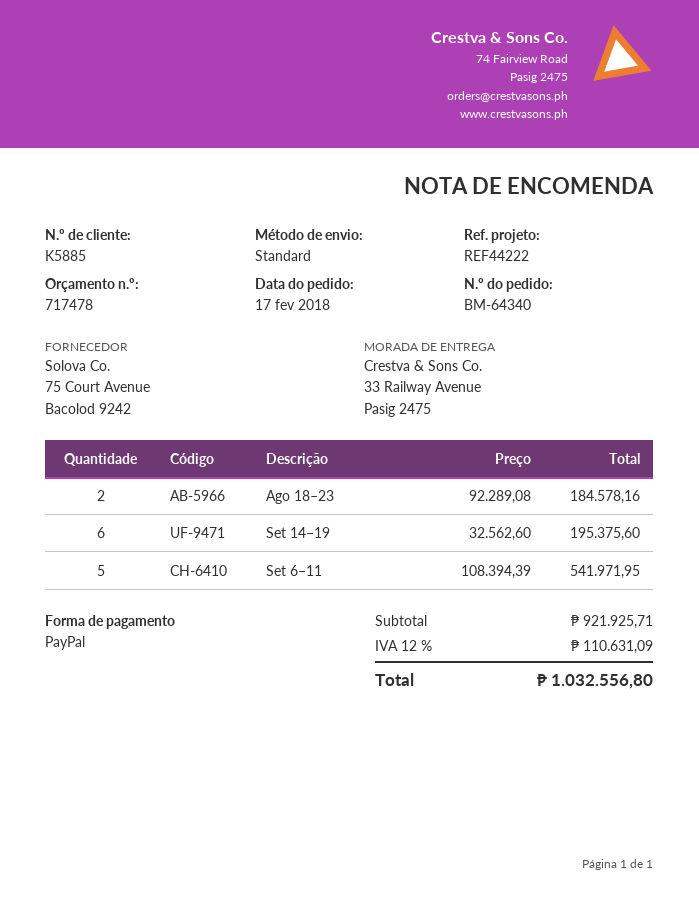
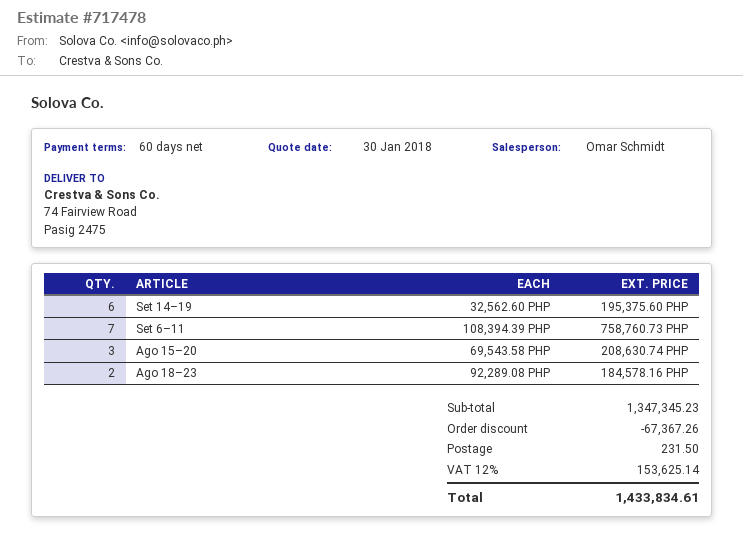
ship to: 33 Railway Avenue, Pasig 2475 -> 74 Fairview Road, Pasig 2475
Set 6–11: 5 x 108394.39 = 541971.95 -> 7 x 108394.39 = 758760.73
Ago 15–20: none -> 3 x 69543.58 = 208630.74
subtotal: 921925.71 -> 1347345.23
discount: none -> 67367.26
shipping: none -> 231.50
tax: 12% = 110631.09 -> 12% = 153625.14
total: 1032556.80 -> 1433834.61

